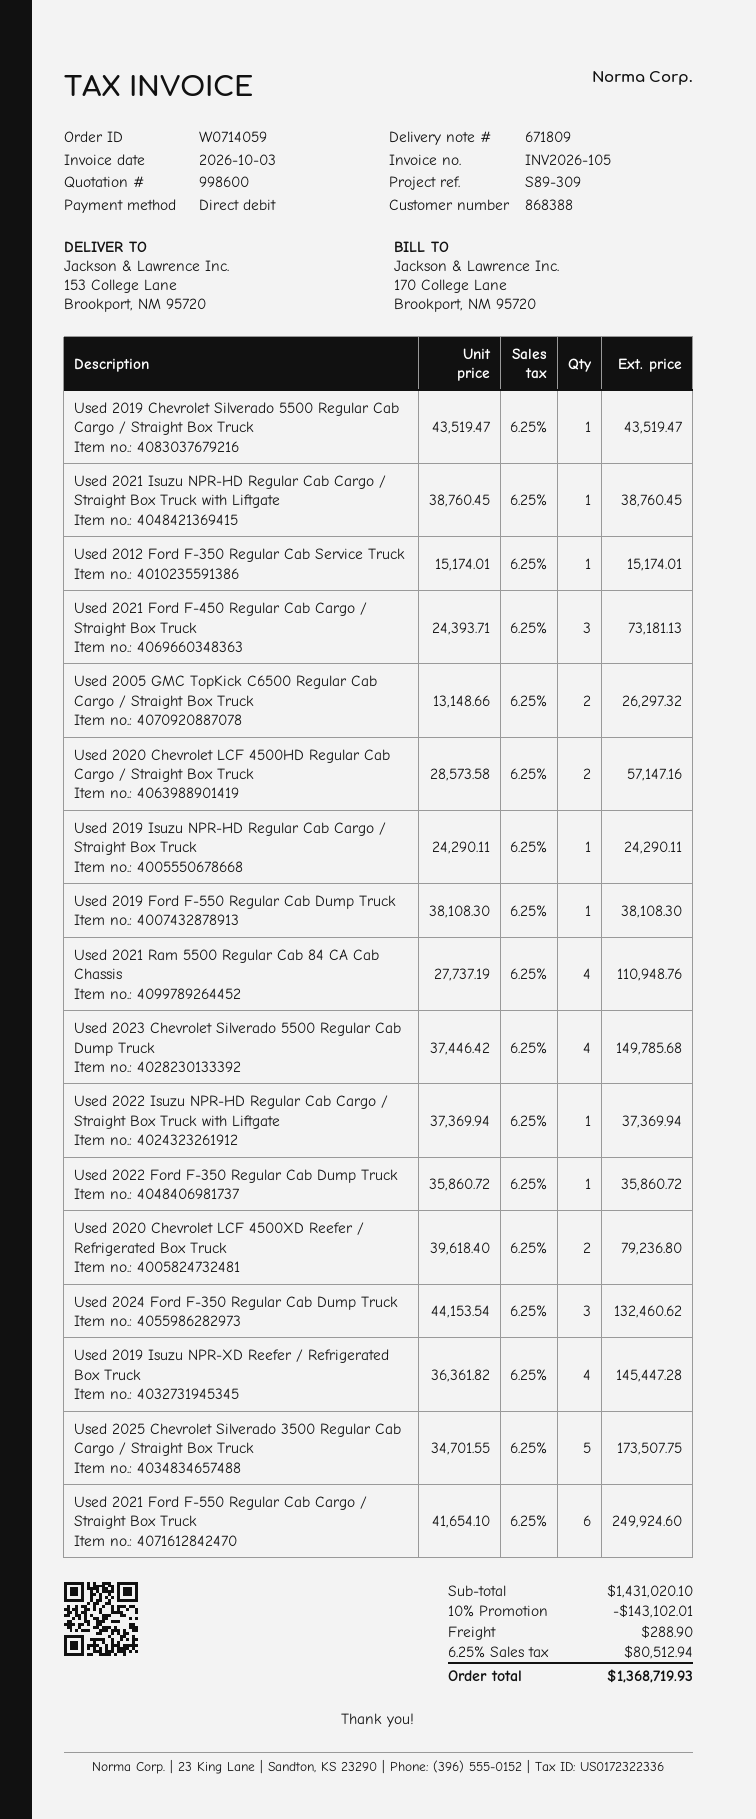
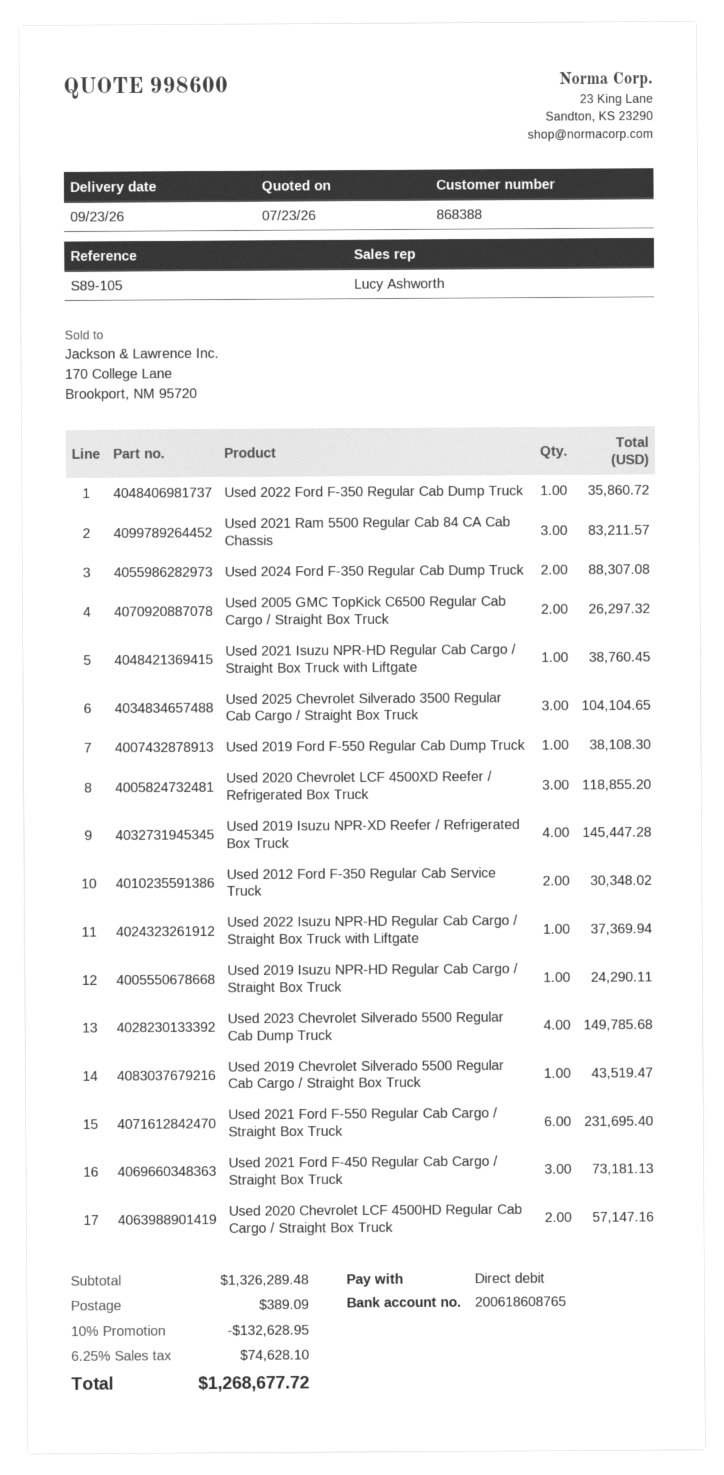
reference: S89-309 -> S89-105
Used 2012 Ford F-350 Regular Cab Service Truck: 1 for 15174.01 -> 2 for 30348.02
Used 2021 Ram 5500 Regular Cab 84 CA Cab Chassis: 4 for 110948.76 -> 3 for 83211.57
Used 2020 Chevrolet LCF 4500XD Reefer / Refrigerated Box Truck: 2 for 79236.80 -> 3 for 118855.20
Used 2024 Ford F-350 Regular Cab Dump Truck: 3 for 132460.62 -> 2 for 88307.08
Used 2025 Chevrolet Silverado 3500 Regular Cab Cargo / Straight Box Truck: 5 for 173507.75 -> 3 for 104104.65
Used 2021 Ford F-550 Regular Cab Cargo / Straight Box Truck: 6 for 249924.60 -> 6 for 231695.40
subtotal: 1431020.10 -> 1326289.48
discount: 10% = 143102.01 -> 10% = 132628.95
shipping: 288.90 -> 389.09
tax: 6.25% = 80512.94 -> 6.25% = 74628.10
total: 1368719.93 -> 1268677.72

